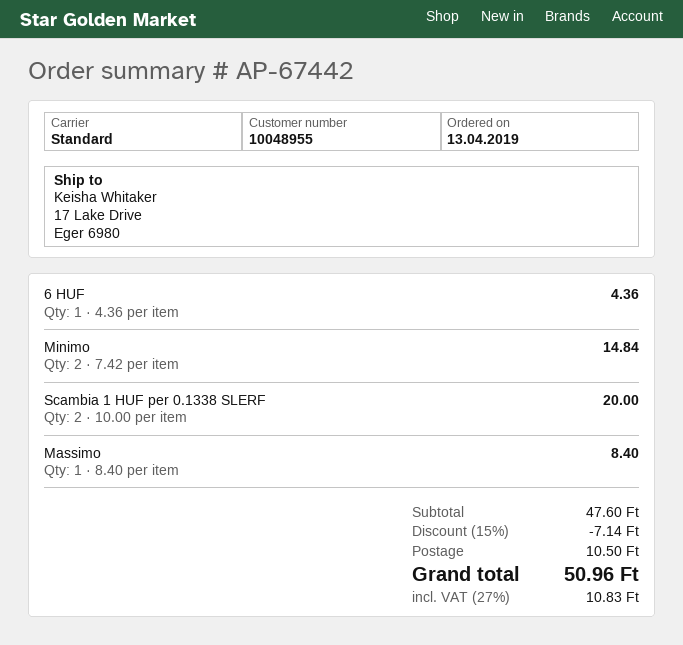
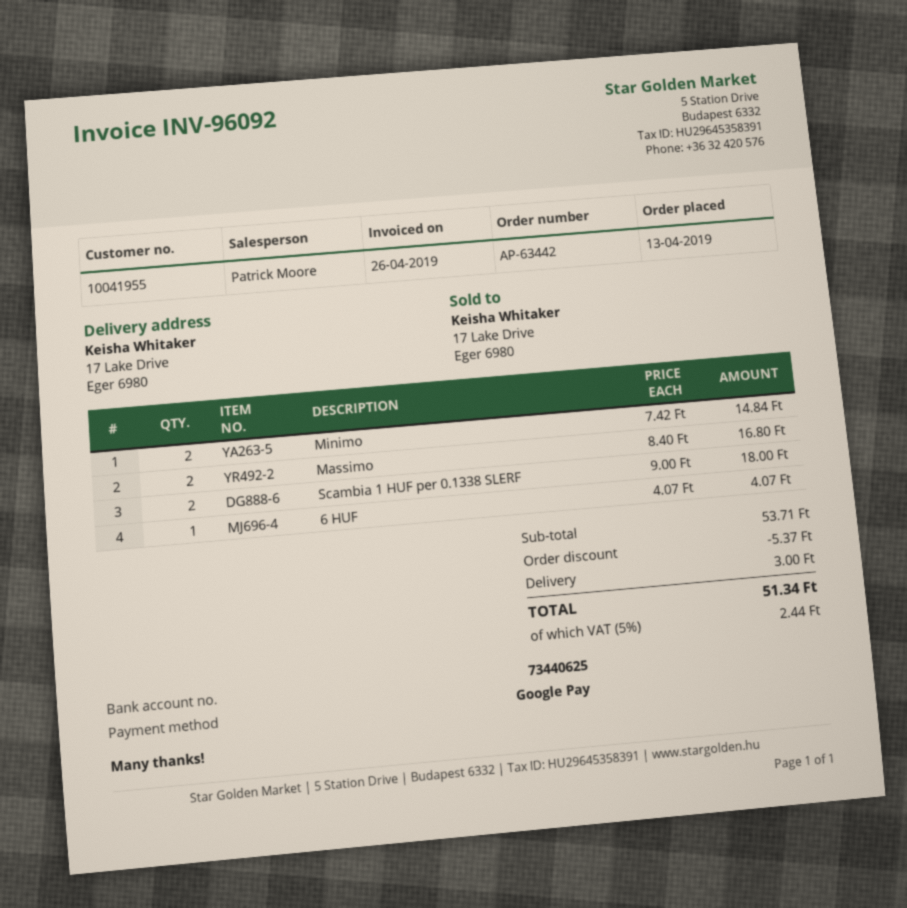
order number: AP-67442 -> AP-63442
customer number: 10048955 -> 10041955
6 HUF: 1 x 4.36 = 4.36 -> 1 x 4.07 = 4.07
Scambia 1 HUF per 0.1338 SLERF: 2 x 10.00 = 20.00 -> 2 x 9.00 = 18.00
Massimo: 1 x 8.40 = 8.40 -> 2 x 8.40 = 16.80
subtotal: 47.60 -> 53.71
discount: 7.14 -> 5.37
shipping: 10.50 -> 3.00
tax: 27% = 10.83 -> 5% = 2.44
total: 50.96 -> 51.34

